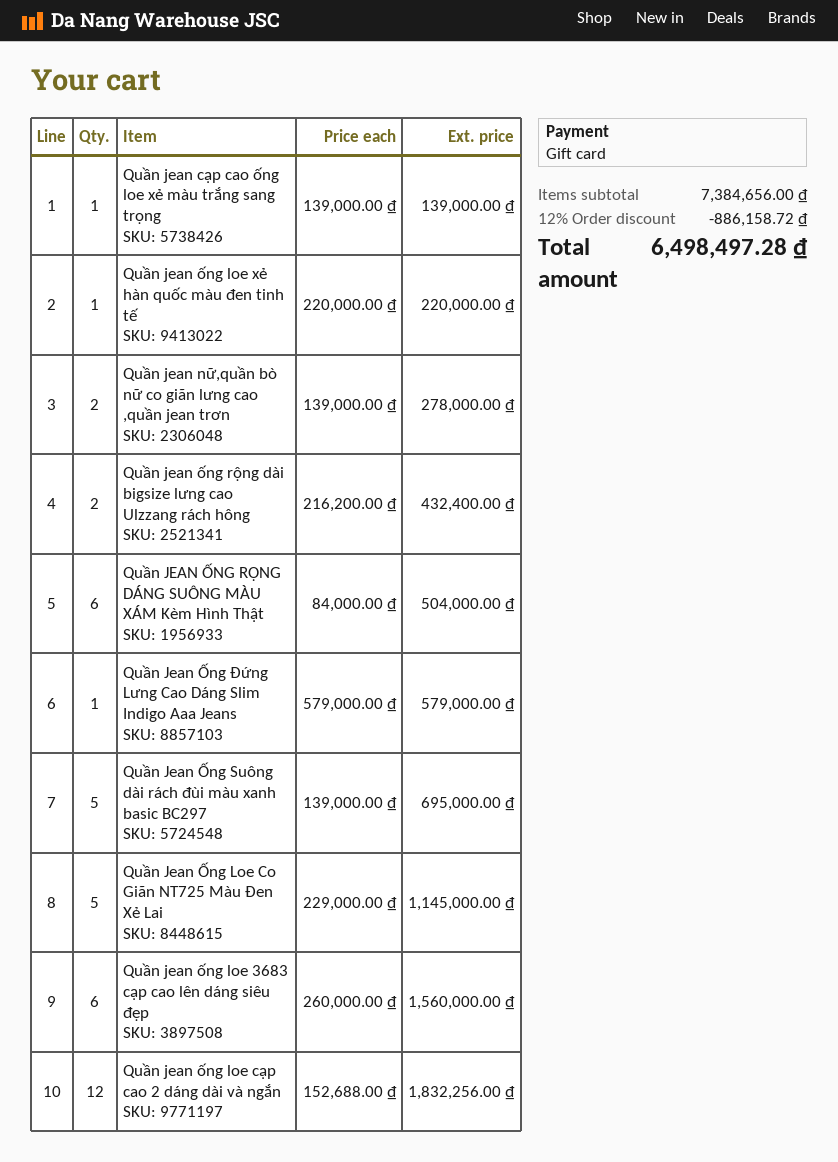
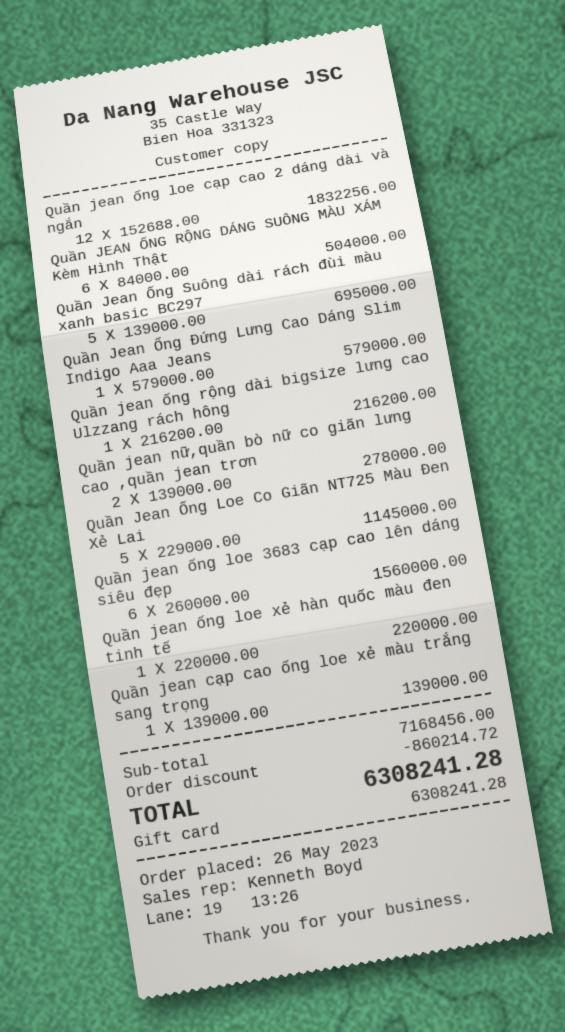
Quần jean ống rộng dài bigsize lưng cao Ulzzang rách hông: 2 x 216200.00 = 432400.00 -> 1 x 216200.00 = 216200.00
subtotal: 7384656.00 -> 7168456.00
discount: 886158.72 -> 860214.72
total: 6498497.28 -> 6308241.28

